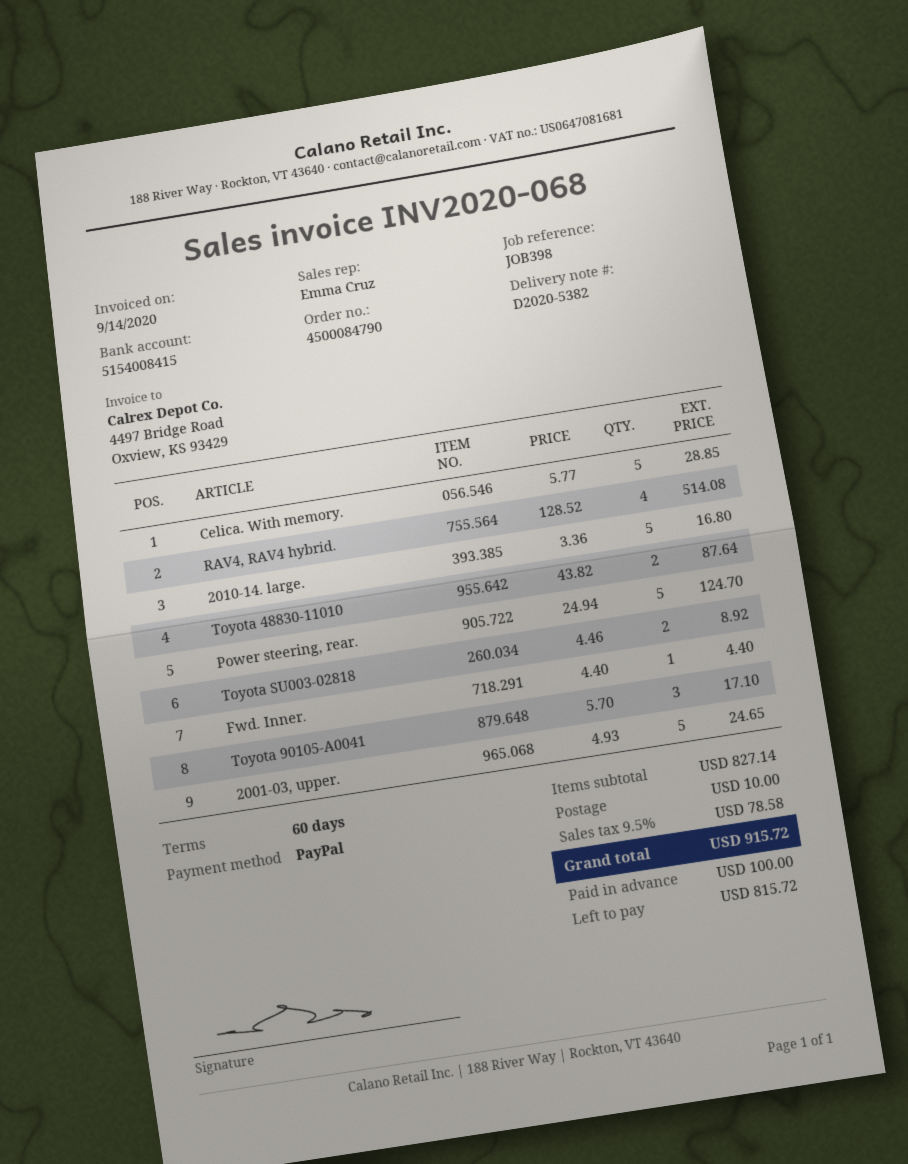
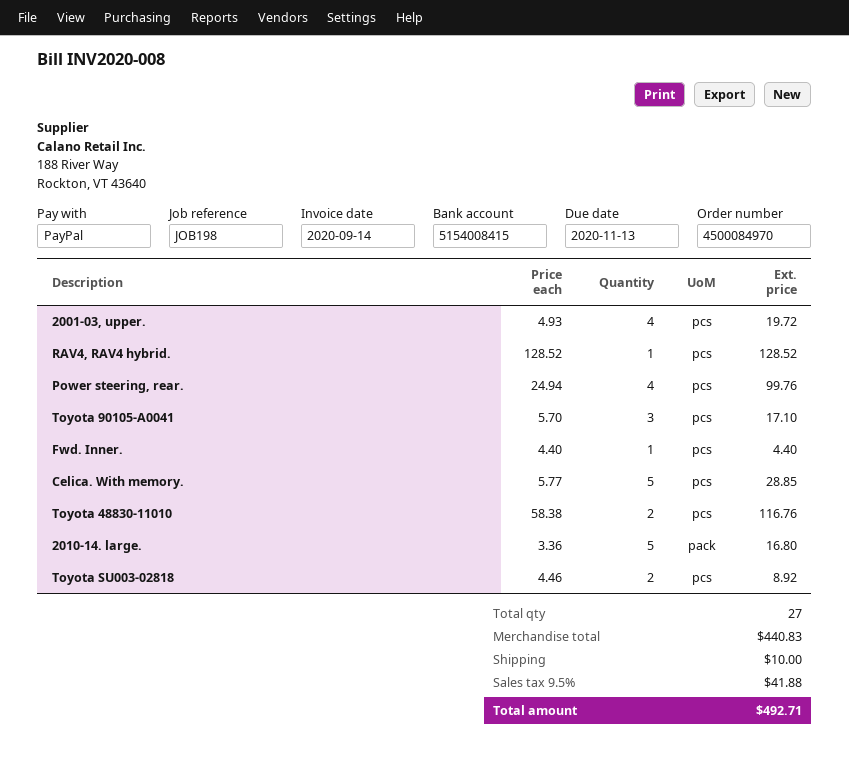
order number: 4500084790 -> 4500084970
invoice number: INV2020-068 -> INV2020-008
reference: JOB398 -> JOB198
RAV4, RAV4 hybrid.: 4 x 128.52 = 514.08 -> 1 x 128.52 = 128.52
Toyota 48830-11010: 2 x 43.82 = 87.64 -> 2 x 58.38 = 116.76
Power steering, rear.: 5 x 24.94 = 124.70 -> 4 x 24.94 = 99.76
2001-03, upper.: 5 x 4.93 = 24.65 -> 4 x 4.93 = 19.72
subtotal: 827.14 -> 440.83
tax: 9.5% = 78.58 -> 9.5% = 41.88
total: 915.72 -> 492.71

